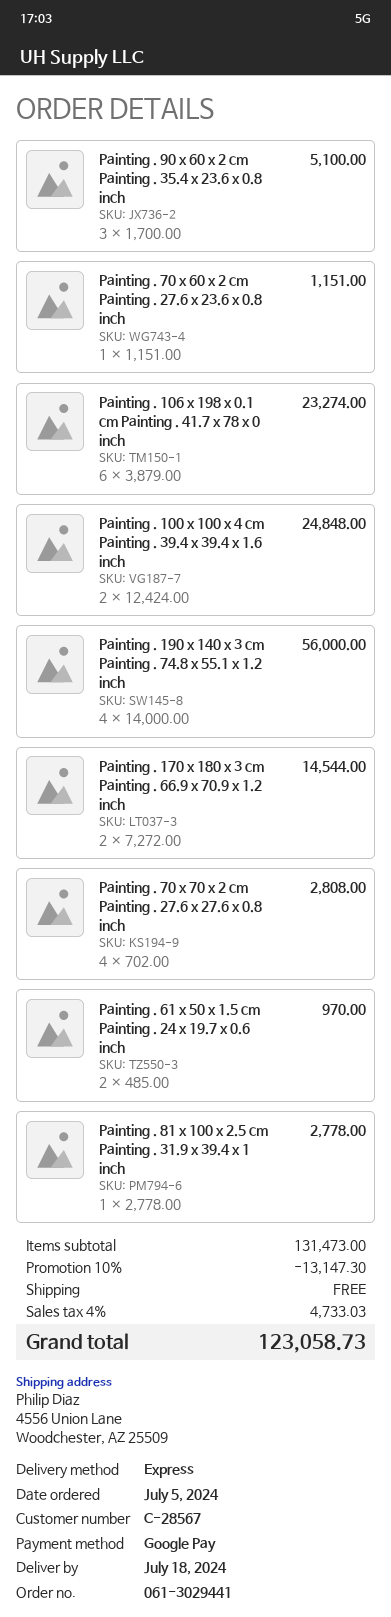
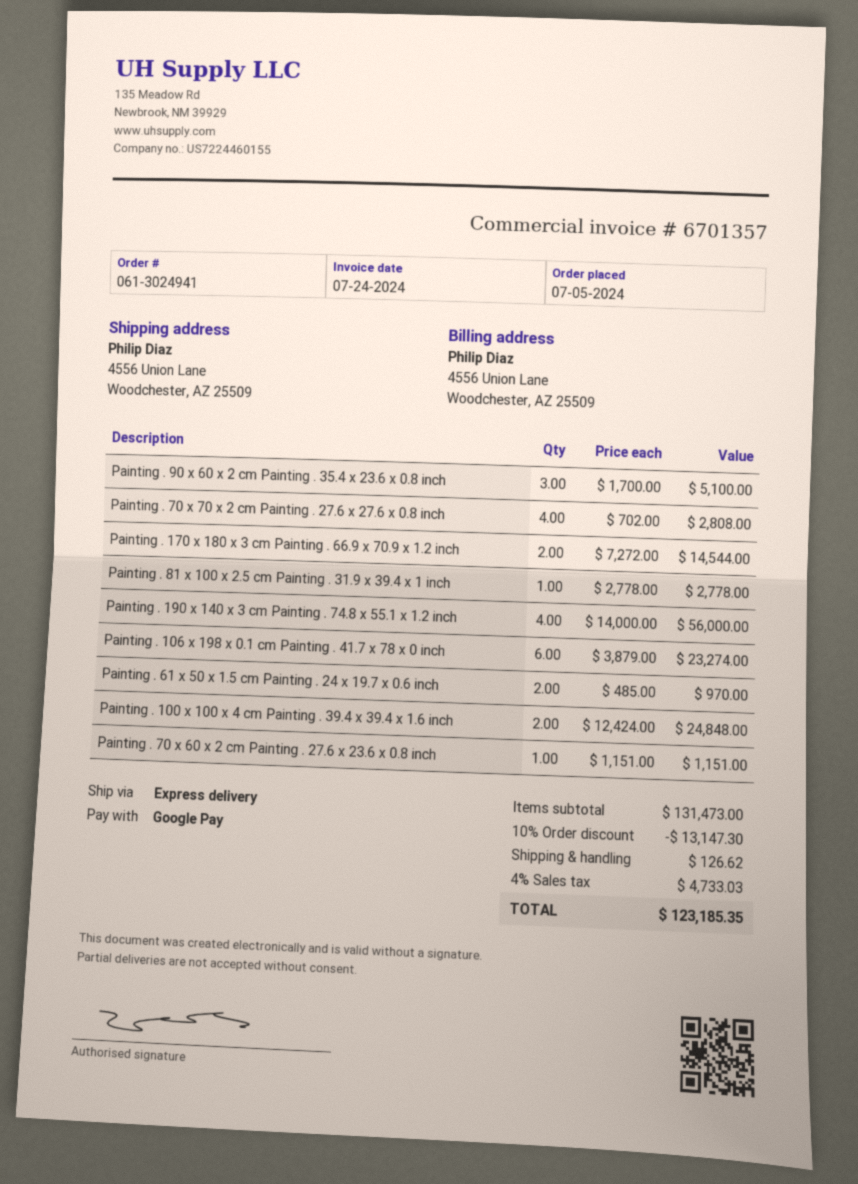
order number: 061-3029441 -> 061-3024941
shipping: 0.00 -> 126.62
total: 123058.73 -> 123185.35

